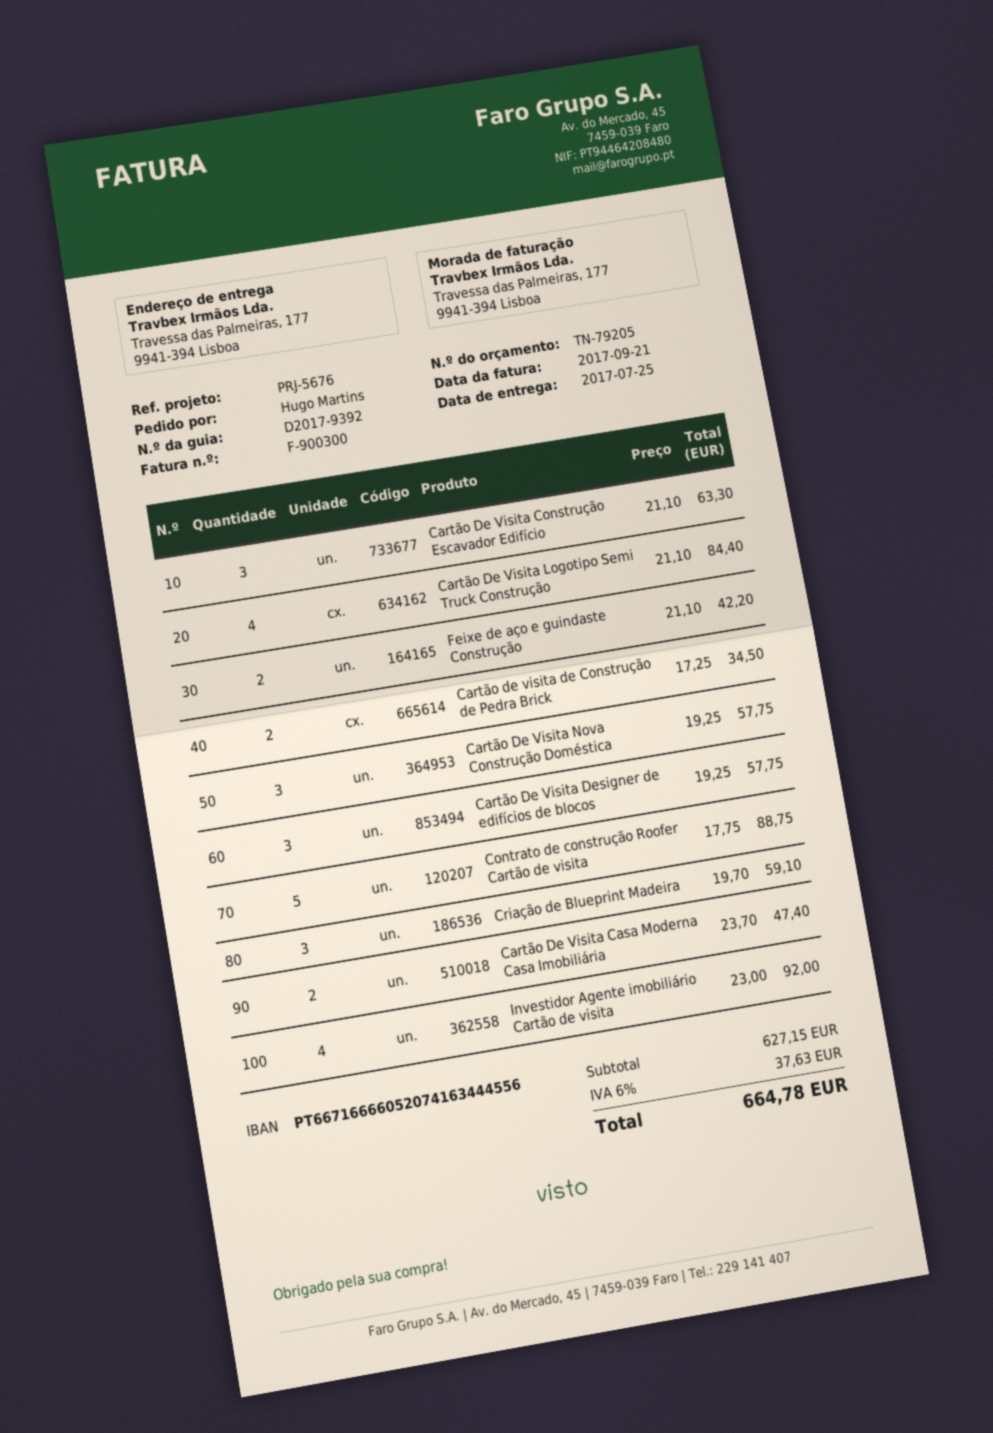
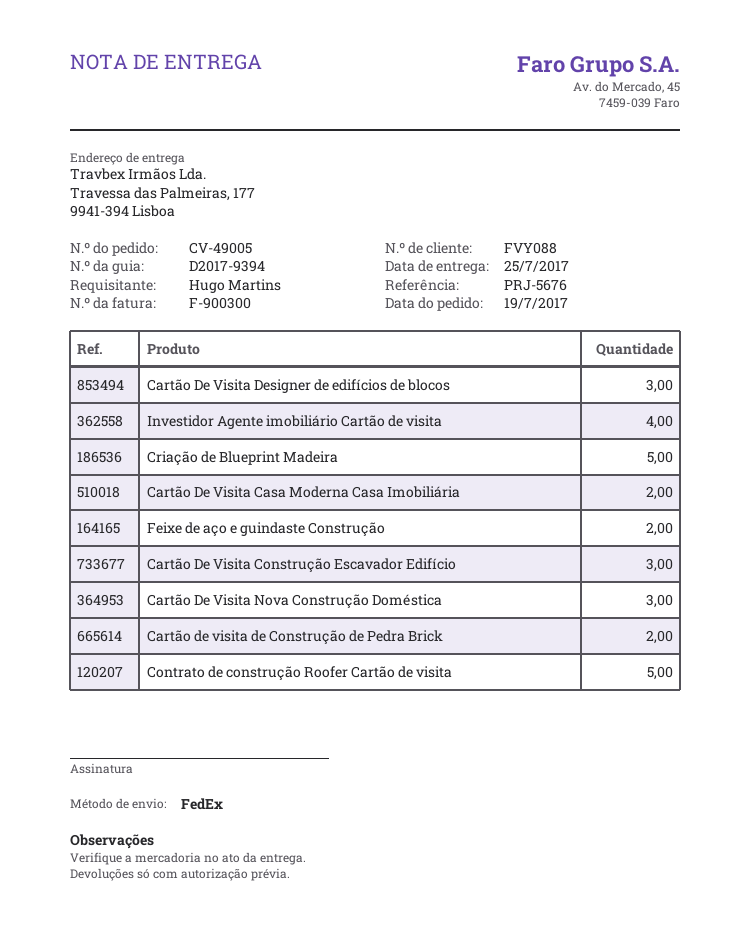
delivery note number: D2017-9392 -> D2017-9394
Cartão De Visita Logotipo Semi Truck Construção: 4 -> none
Criação de Blueprint Madeira: 3 -> 5

